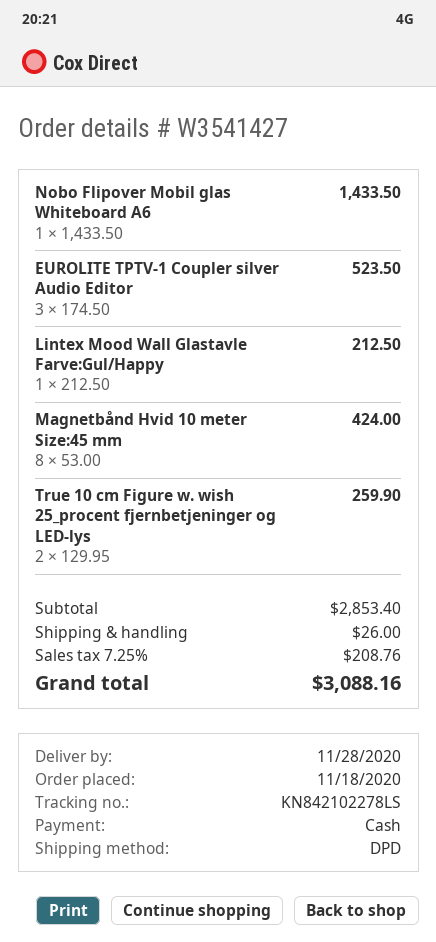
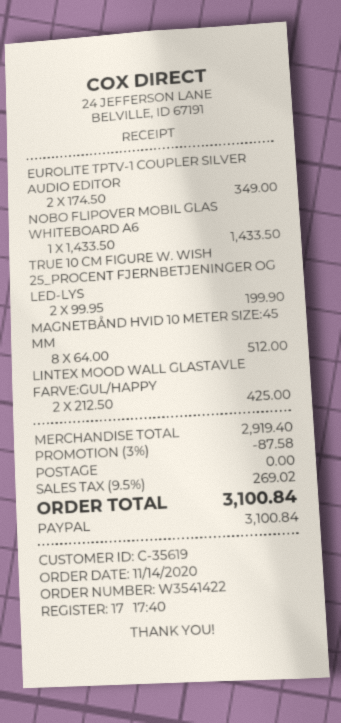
order number: W3541427 -> W3541422
order date: 2020-11-18 -> 2020-11-14
payment method: cash -> PayPal
EUROLITE TPTV-1 Coupler silver Audio Editor: 3 x 174.50 = 523.50 -> 2 x 174.50 = 349.00
Lintex Mood Wall Glastavle Farve:Gul/Happy: 1 x 212.50 = 212.50 -> 2 x 212.50 = 425.00
Magnetbånd Hvid 10 meter Size:45 mm: 8 x 53.00 = 424.00 -> 8 x 64.00 = 512.00
True 10 cm Figure w. wish 25_procent fjernbetjeninger og LED-lys: 2 x 129.95 = 259.90 -> 2 x 99.95 = 199.90
subtotal: 2853.40 -> 2919.40
discount: none -> 3% = 87.58
shipping: 26.00 -> 0.00
tax: 7.25% = 208.76 -> 9.5% = 269.02
total: 3088.16 -> 3100.84

